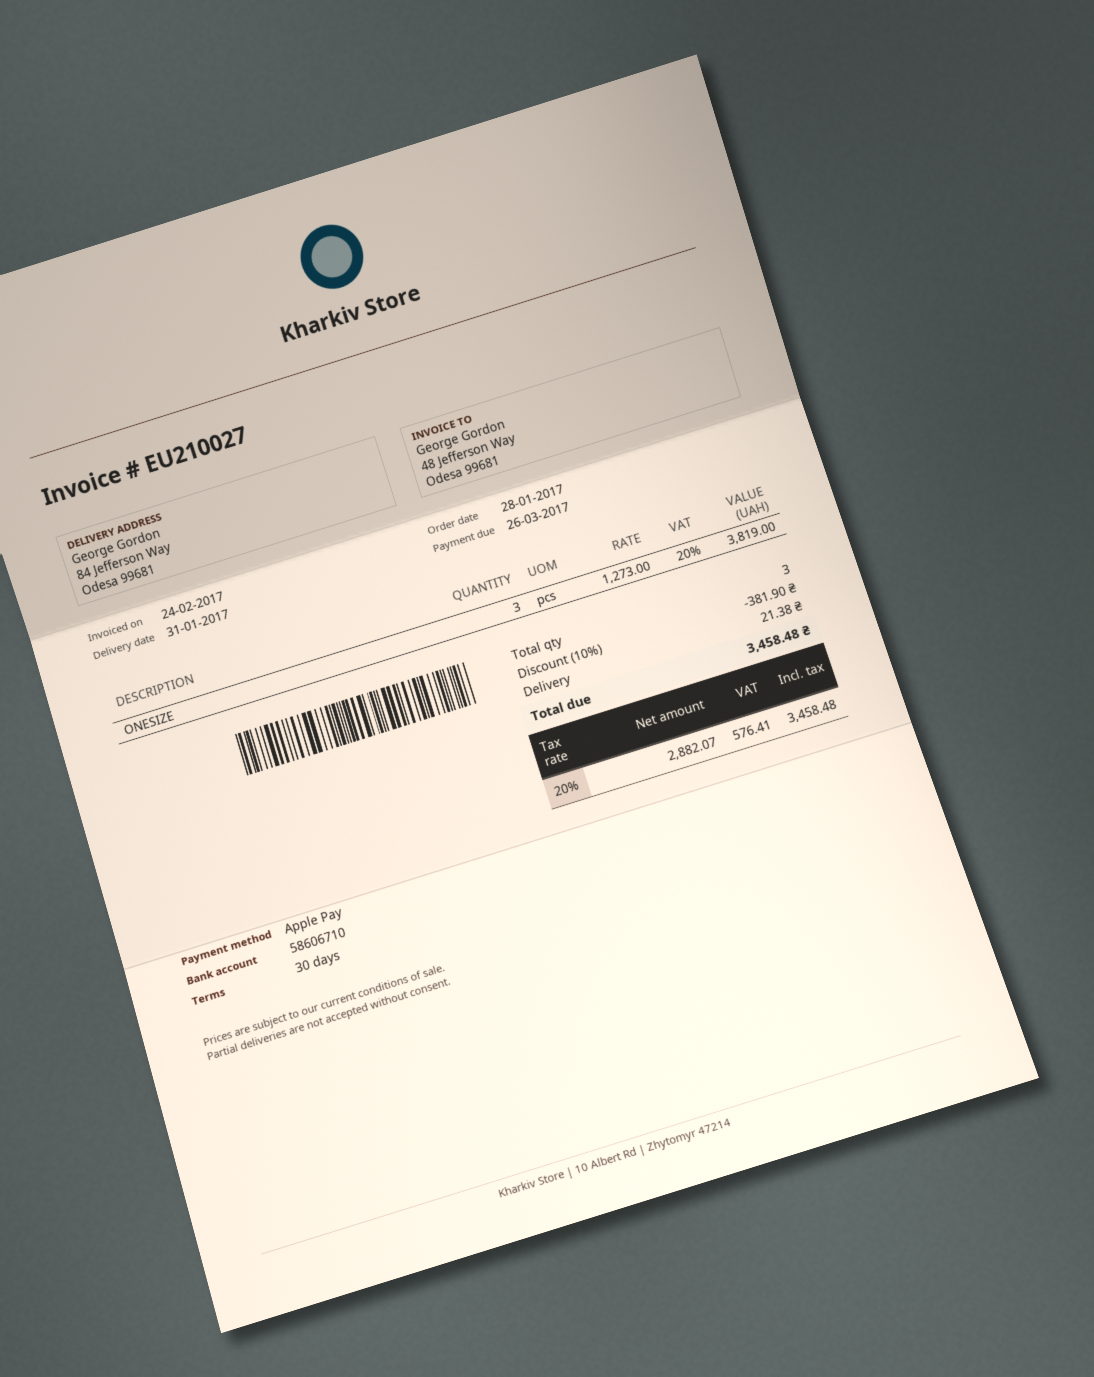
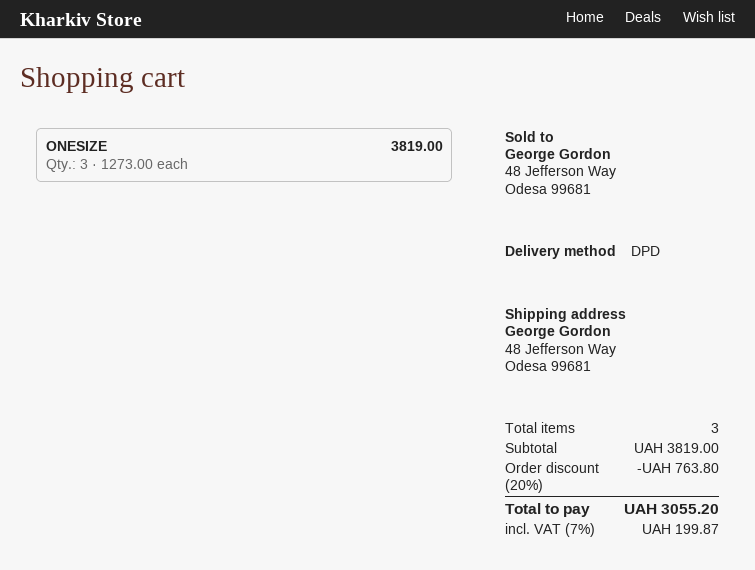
ship to: 84 Jefferson Way, Odesa 99681 -> 48 Jefferson Way, Odesa 99681
discount: 10% = 381.90 -> 20% = 763.80
shipping: 21.38 -> none
tax: 20% = 576.41 -> 7% = 199.87
total: 3458.48 -> 3055.20

